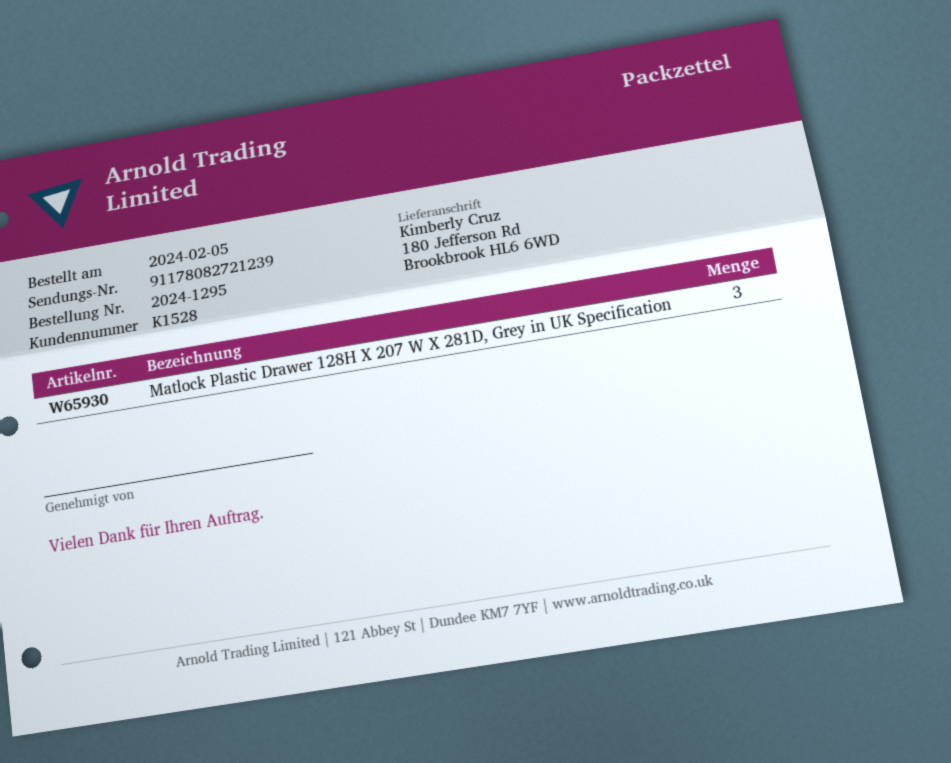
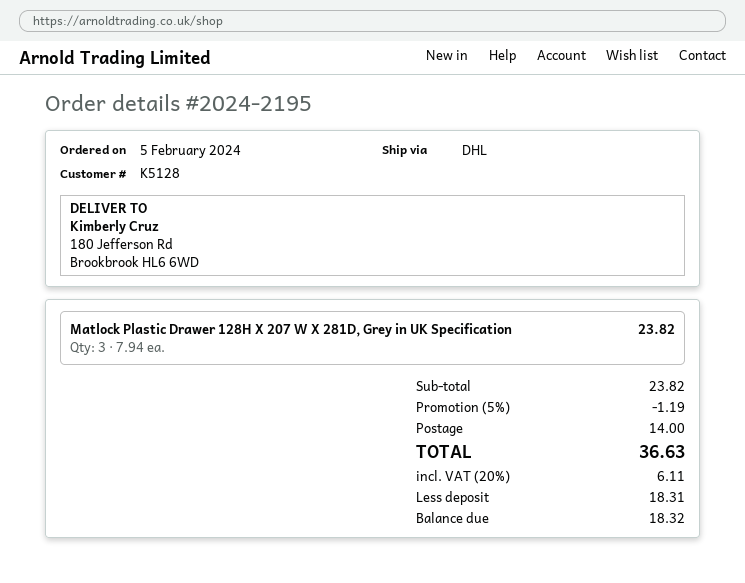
order number: 2024-1295 -> 2024-2195
customer number: K1528 -> K5128

